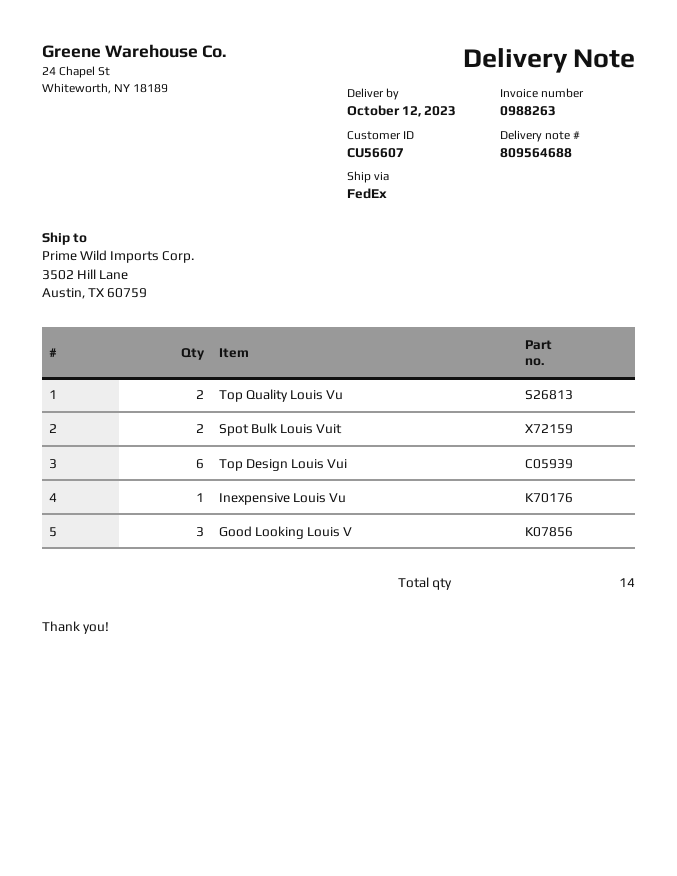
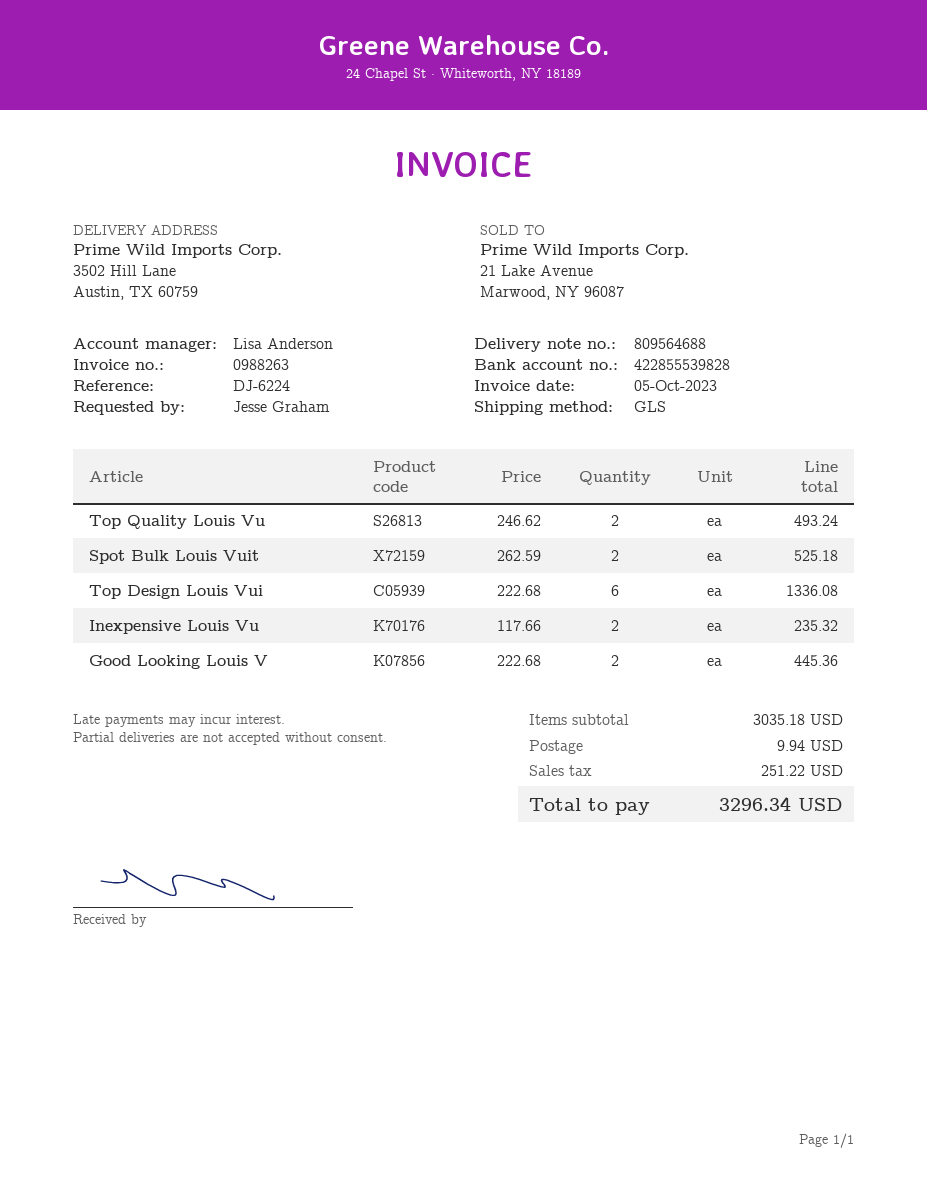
shipping method: FedEx -> GLS
Inexpensive Louis Vu: 1 -> 2
Good Looking Louis V: 3 -> 2

